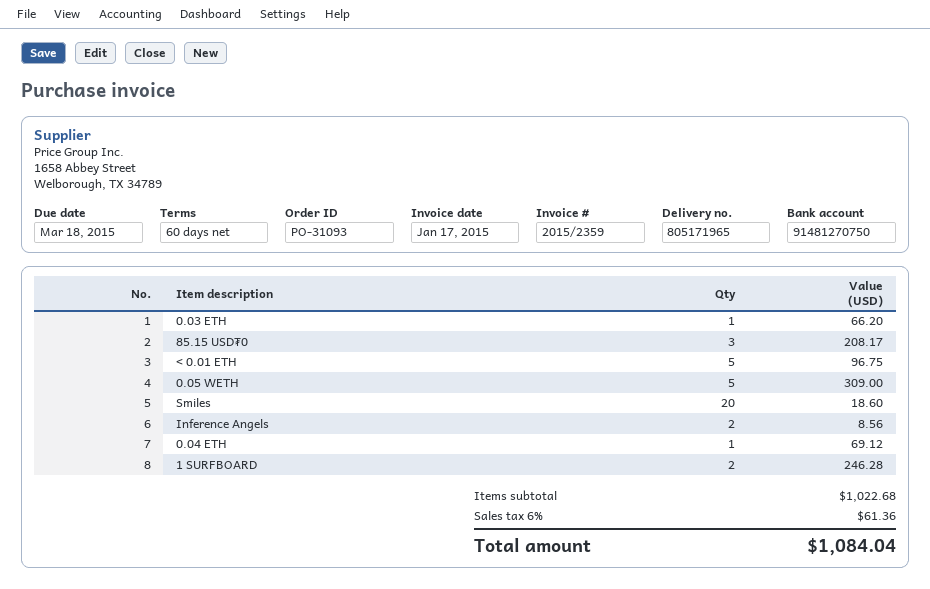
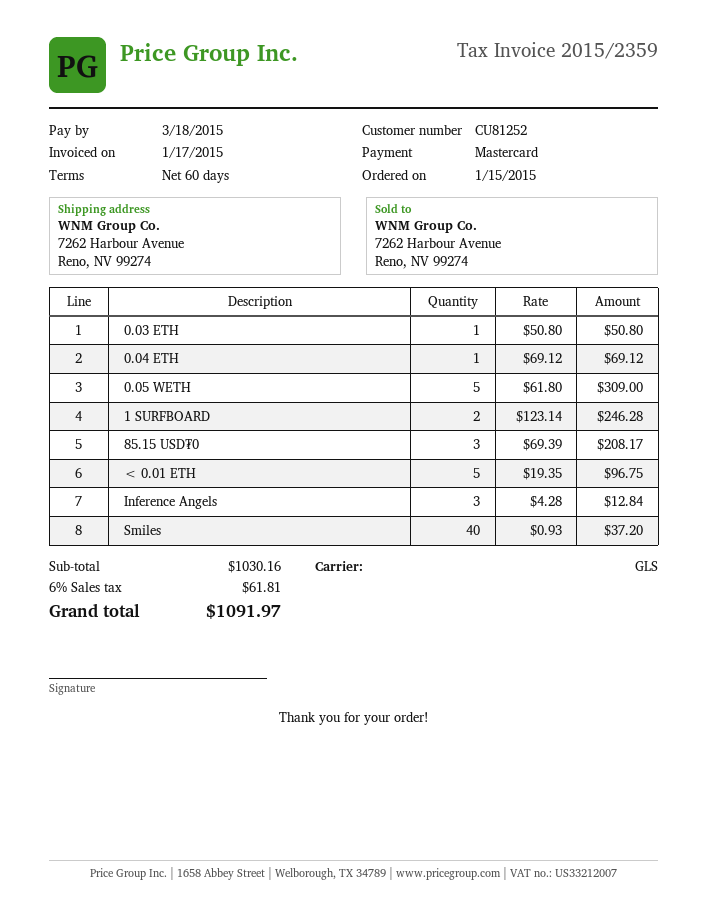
0.03 ETH: 1 for 66.20 -> 1 for 50.80
Smiles: 20 for 18.60 -> 40 for 37.20
Inference Angels: 2 for 8.56 -> 3 for 12.84
subtotal: 1022.68 -> 1030.16
tax: 6% = 61.36 -> 6% = 61.81
total: 1084.04 -> 1091.97

